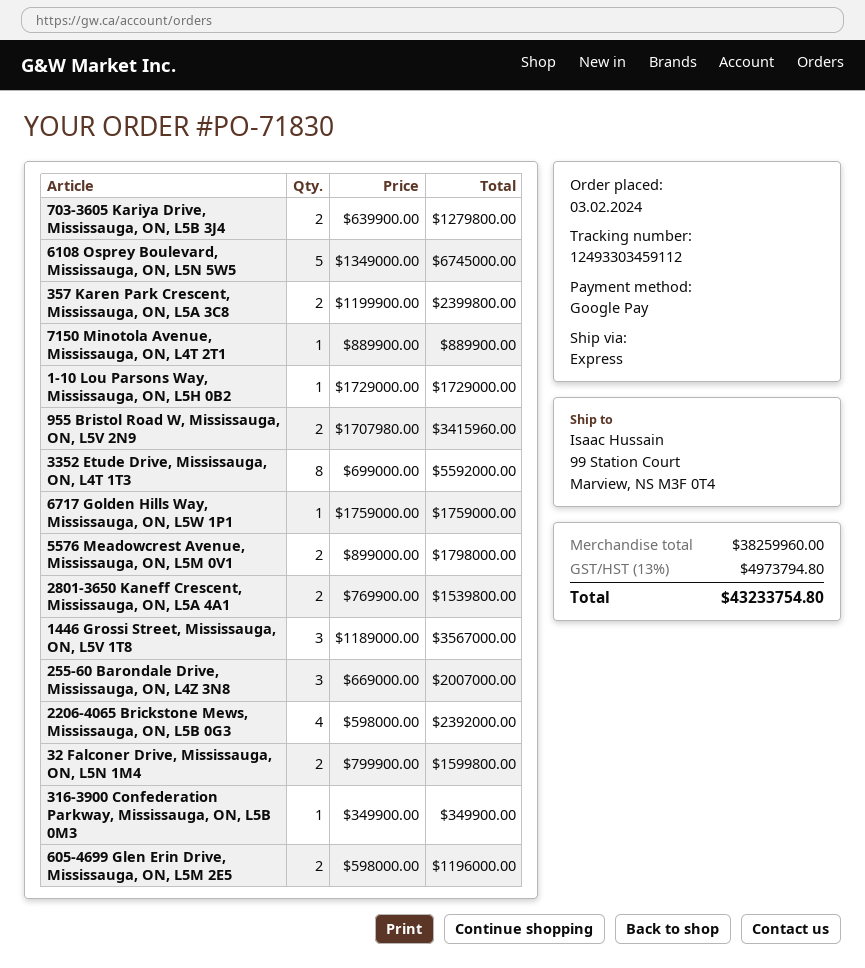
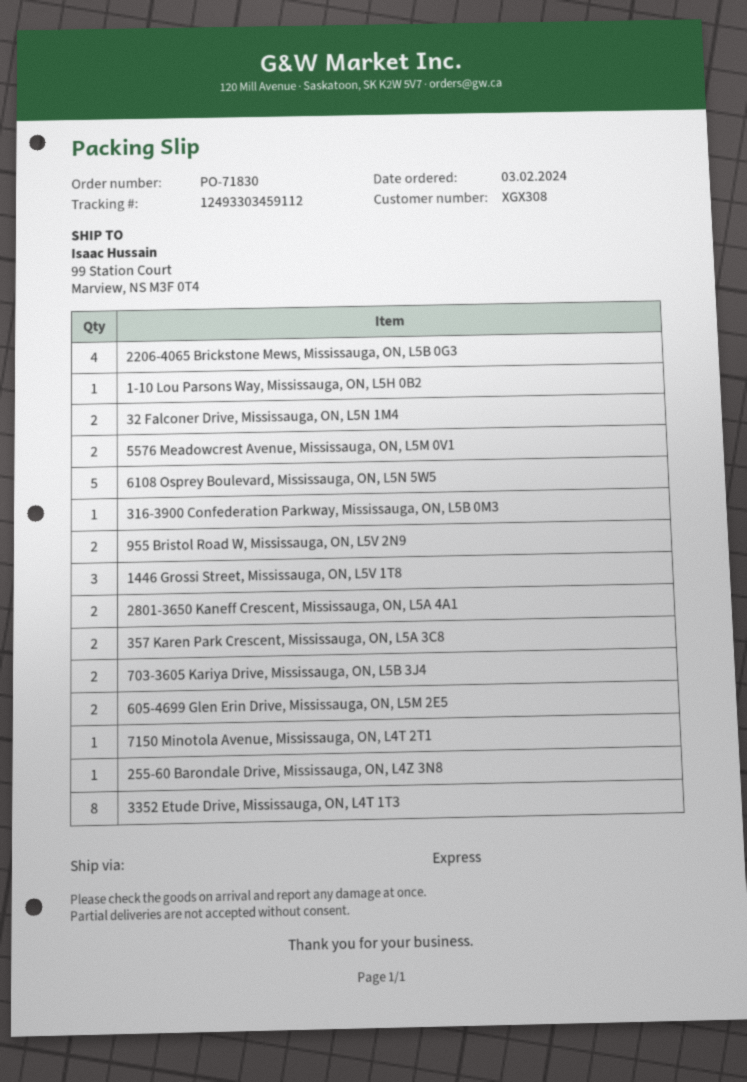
6717 Golden Hills Way, Mississauga, ON, L5W 1P1: 1 -> none
255-60 Barondale Drive, Mississauga, ON, L4Z 3N8: 3 -> 1

